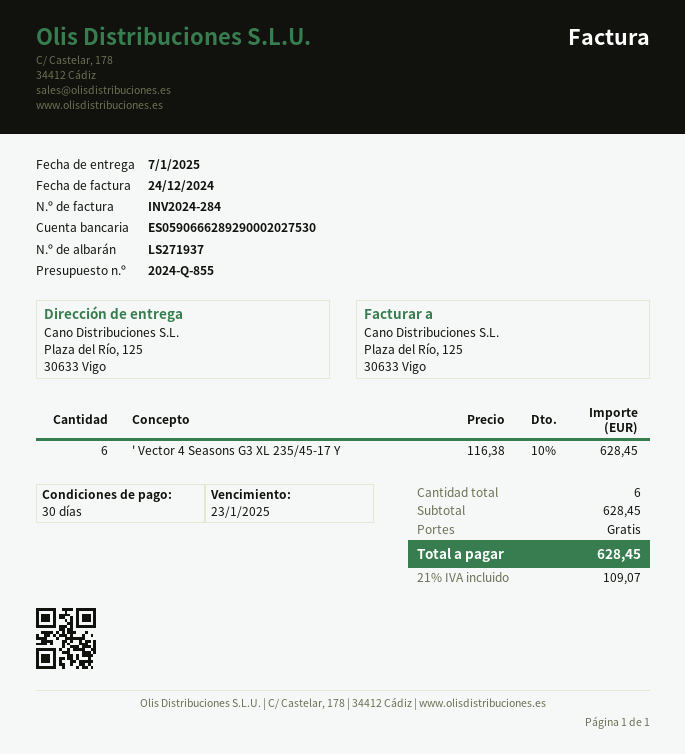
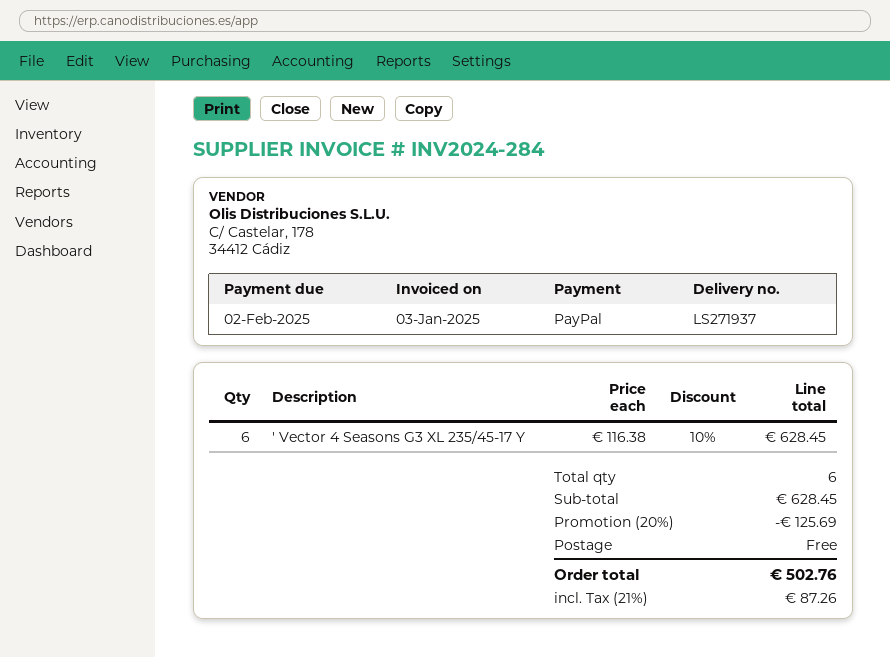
invoice date: 2024-12-24 -> 2025-01-03
due date: 2025-01-23 -> 2025-02-02
discount: none -> 20% = 125.69
tax: 21% = 109.07 -> 21% = 87.26
total: 628.45 -> 502.76

